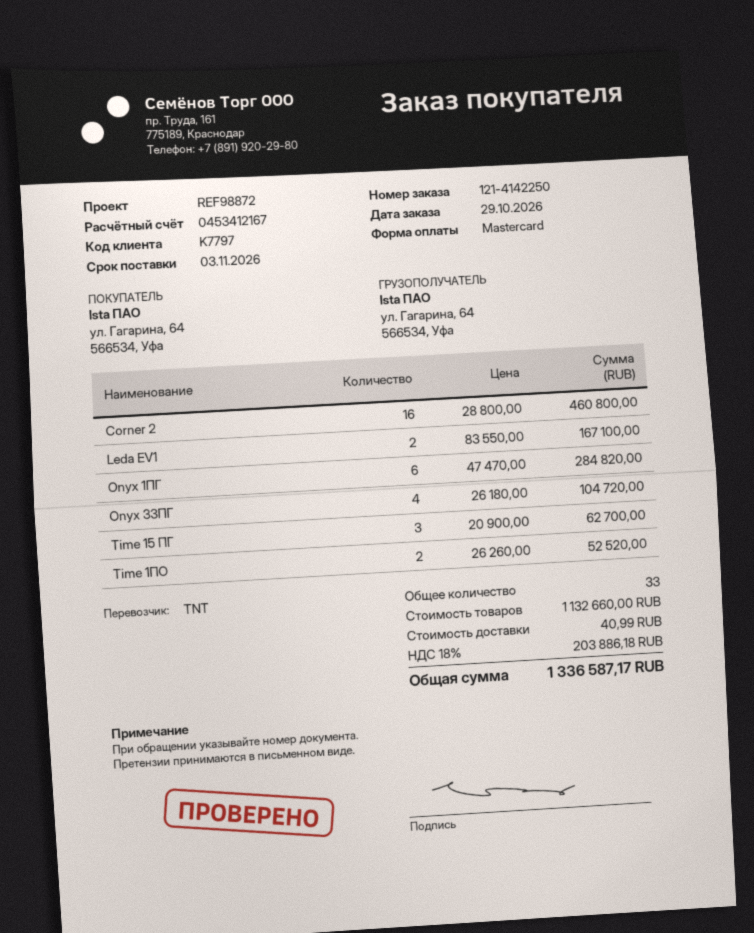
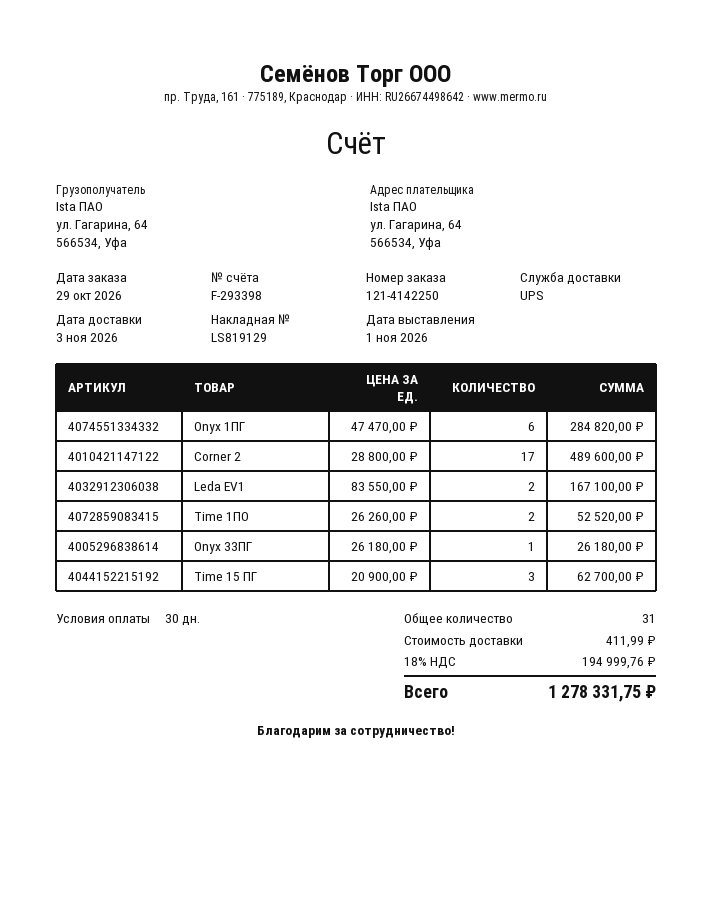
shipping method: TNT -> UPS
Corner 2: 16 x 28800.00 = 460800.00 -> 17 x 28800.00 = 489600.00
Onyx 33ПГ: 4 x 26180.00 = 104720.00 -> 1 x 26180.00 = 26180.00
total quantity: 33 -> 31
shipping: 40.99 -> 411.99
tax: 18% = 203886.18 -> 18% = 194999.76
total: 1336587.17 -> 1278331.75

